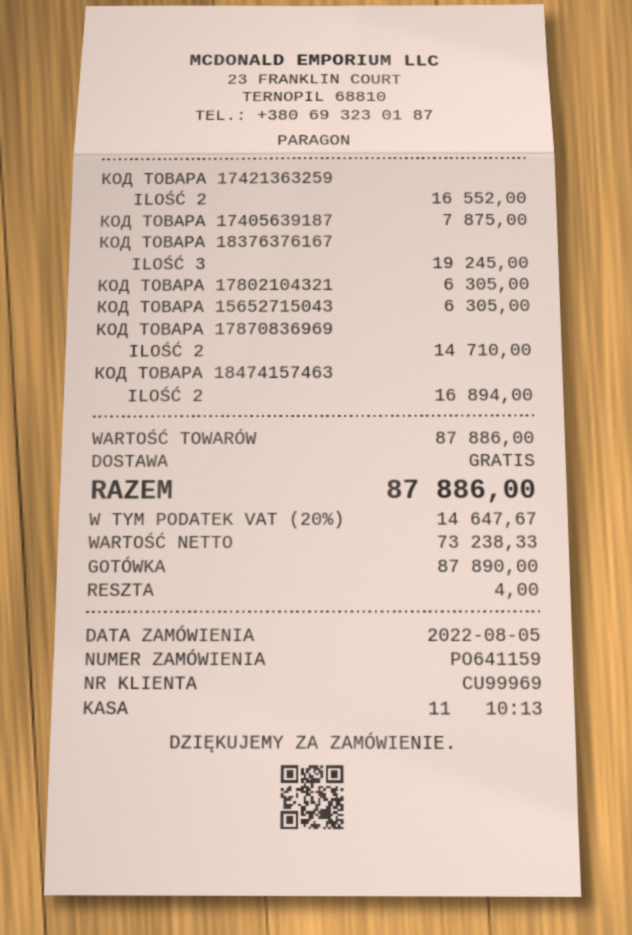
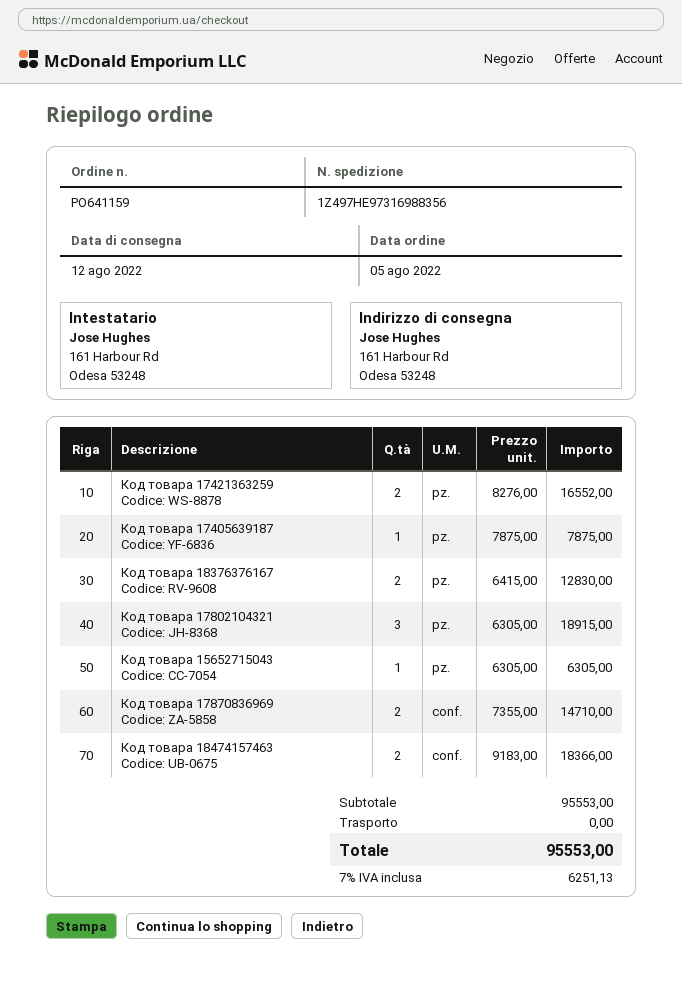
КОД ТОВАРА 18376376167: 3 for 19245.00 -> 2 for 12830.00
КОД ТОВАРА 17802104321: 1 for 6305.00 -> 3 for 18915.00
КОД ТОВАРА 18474157463: 2 for 16894.00 -> 2 for 18366.00
subtotal: 87886.00 -> 95553.00
tax: 20% = 14647.67 -> 7% = 6251.13
total: 87886.00 -> 95553.00

